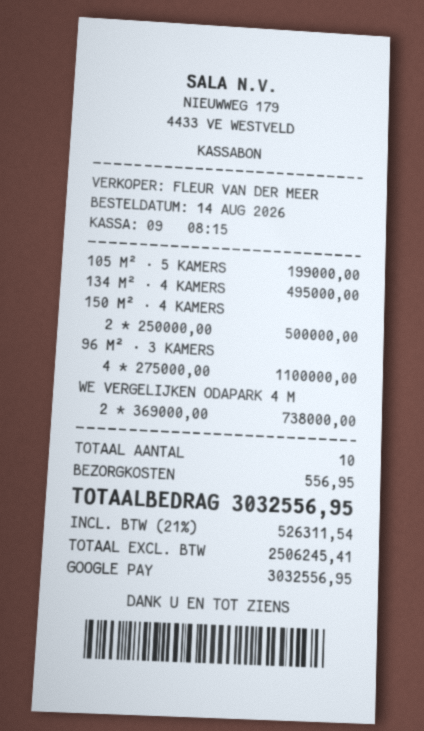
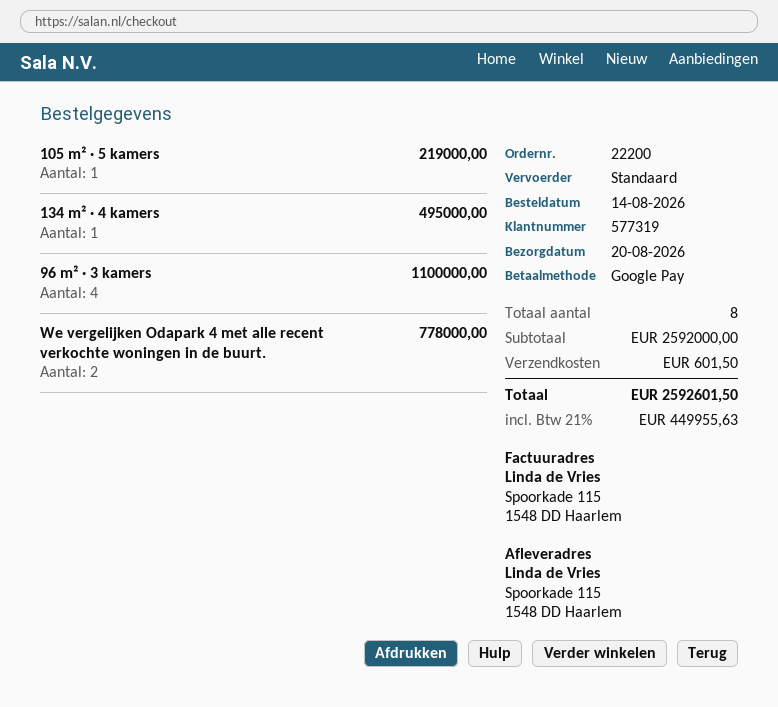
105 M² · 5 KAMERS: 1 for 199000.00 -> 1 for 219000.00
150 M² · 4 KAMERS: 2 for 500000.00 -> none
WE VERGELIJKEN ODAPARK 4 M: 2 for 738000.00 -> 2 for 778000.00
total quantity: 10 -> 8
shipping: 556.95 -> 601.50
tax: 21% = 526311.54 -> 21% = 449955.63
total: 3032556.95 -> 2592601.50

